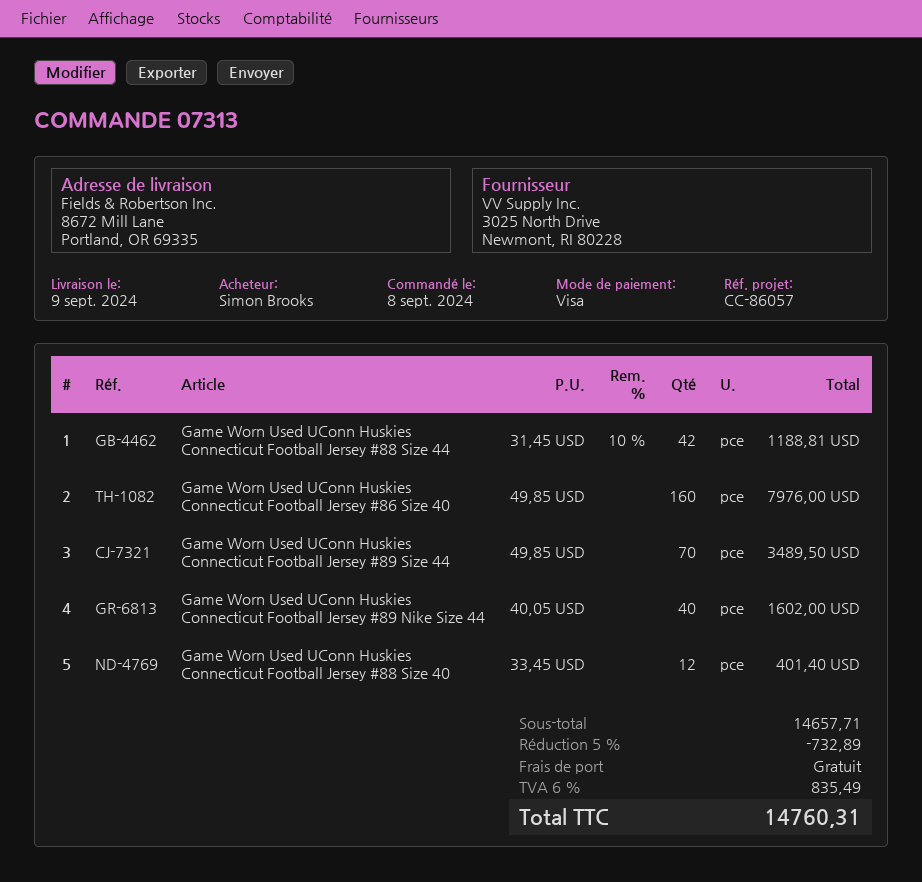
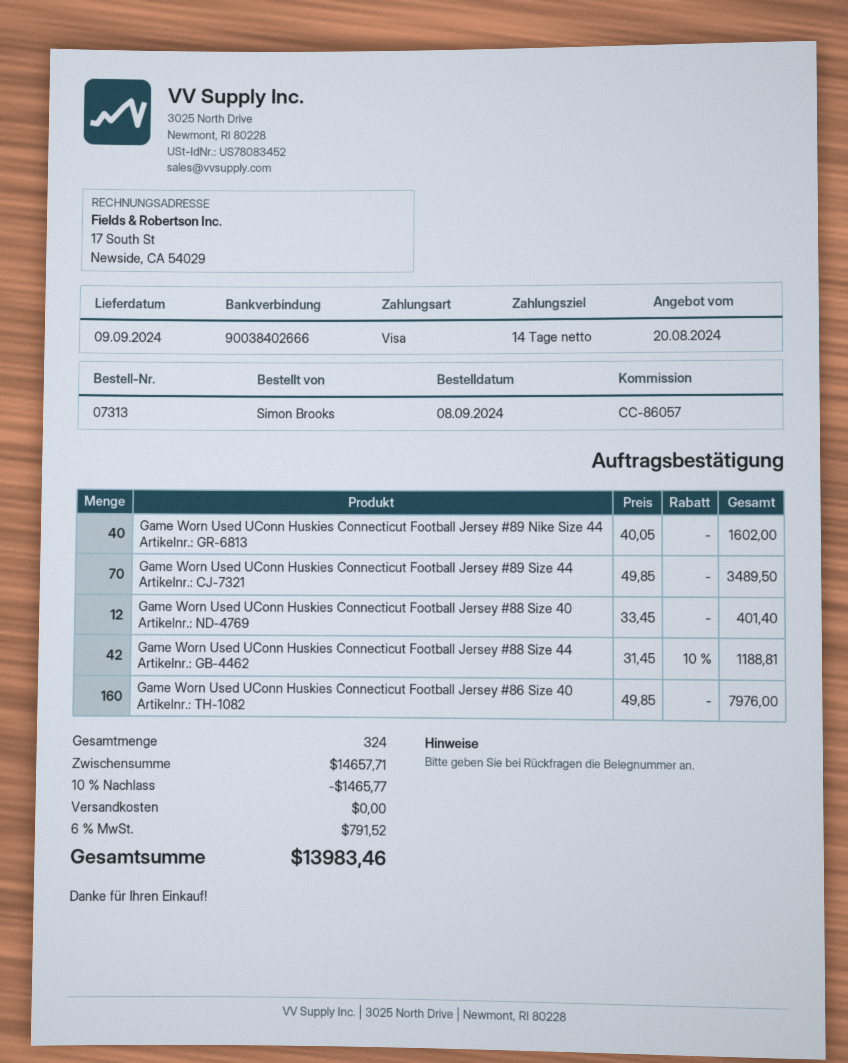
discount: 5% = 732.89 -> 10% = 1465.77
tax: 6% = 835.49 -> 6% = 791.52
total: 14760.31 -> 13983.46

